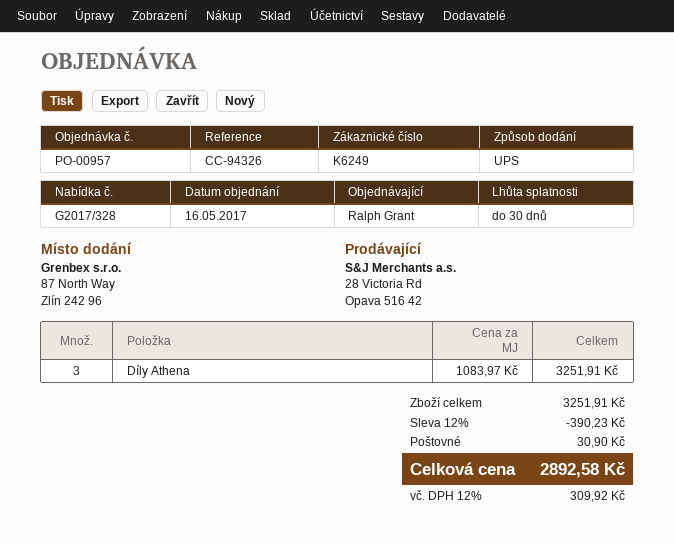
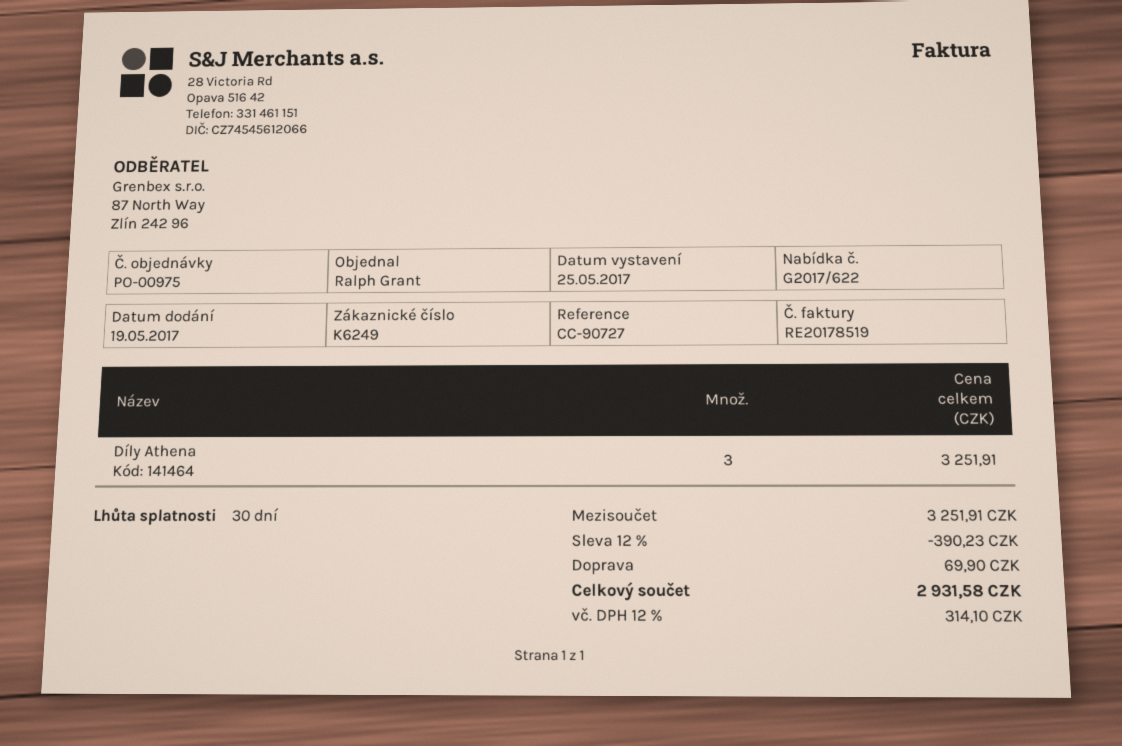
quote number: G2017/328 -> G2017/622
order number: PO-00957 -> PO-00975
reference: CC-94326 -> CC-90727
shipping: 30.90 -> 69.90
tax: 12% = 309.92 -> 12% = 314.10
total: 2892.58 -> 2931.58

